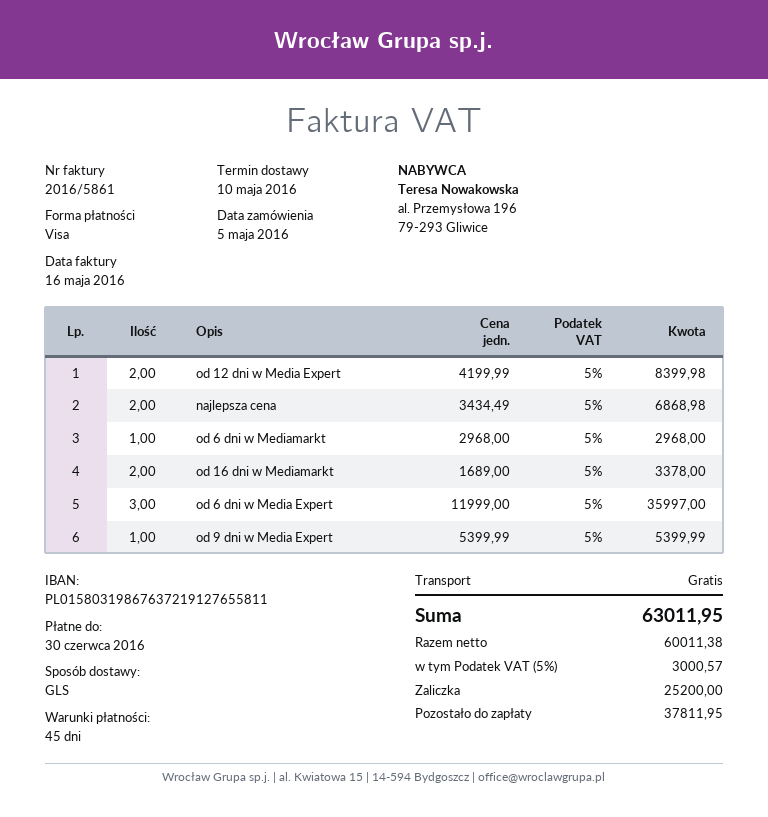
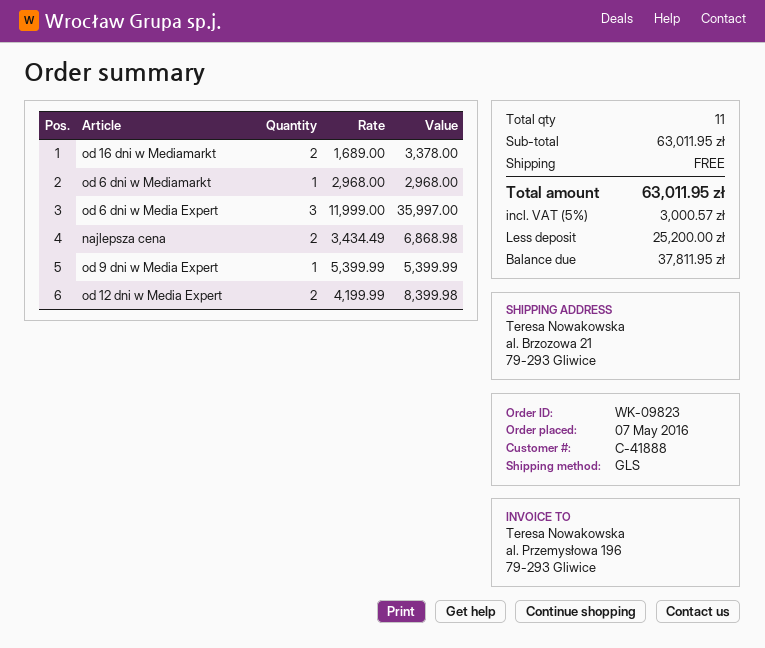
order date: 2016-05-05 -> 2016-05-07

